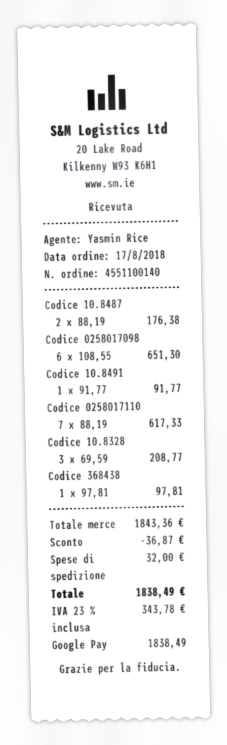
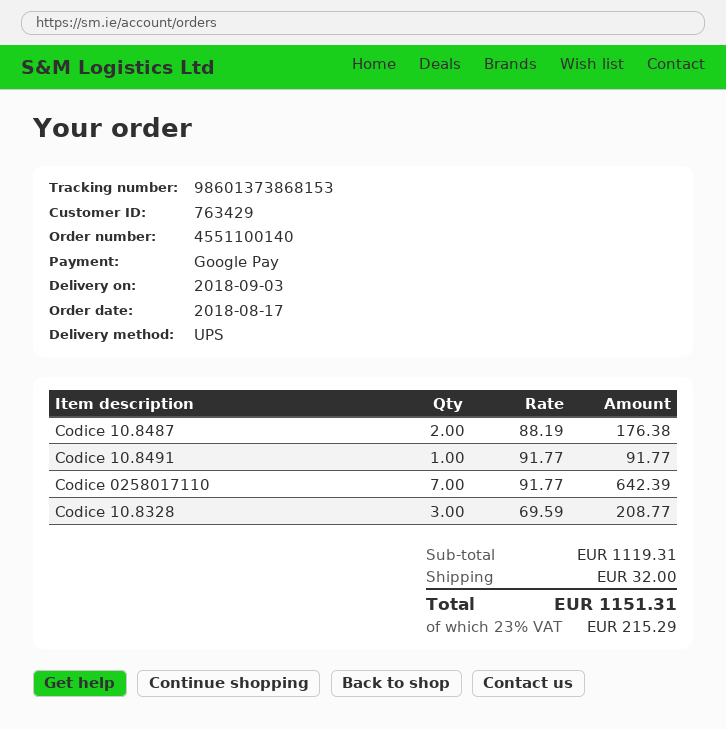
Codice 0258017098: 6 x 108.55 = 651.30 -> none
Codice 0258017110: 7 x 88.19 = 617.33 -> 7 x 91.77 = 642.39
Codice 368438: 1 x 97.81 = 97.81 -> none
subtotal: 1843.36 -> 1119.31
discount: 36.87 -> none
tax: 23% = 343.78 -> 23% = 215.29
total: 1838.49 -> 1151.31

